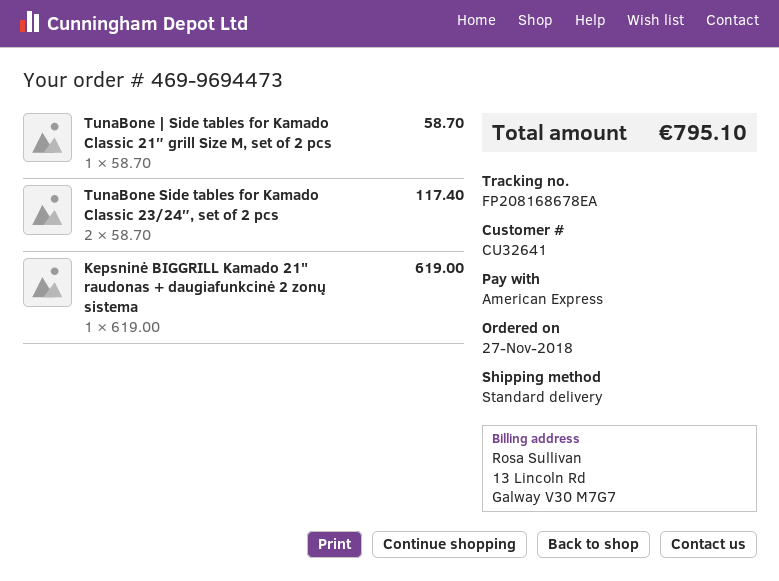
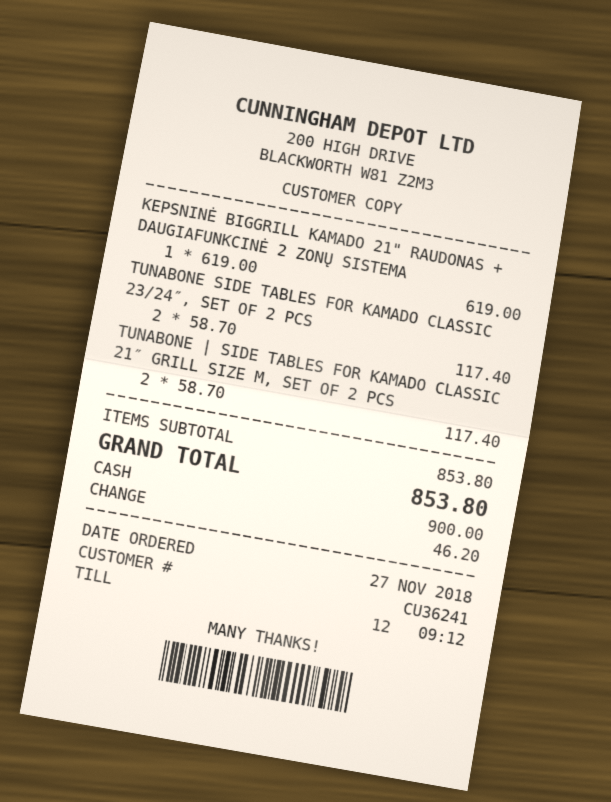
customer number: CU32641 -> CU36241
payment method: American Express -> cash
TunaBone | Side tables for Kamado Classic 21″ grill Size M, set of 2 pcs: 1 x 58.70 = 58.70 -> 2 x 58.70 = 117.40
total: 795.10 -> 853.80

